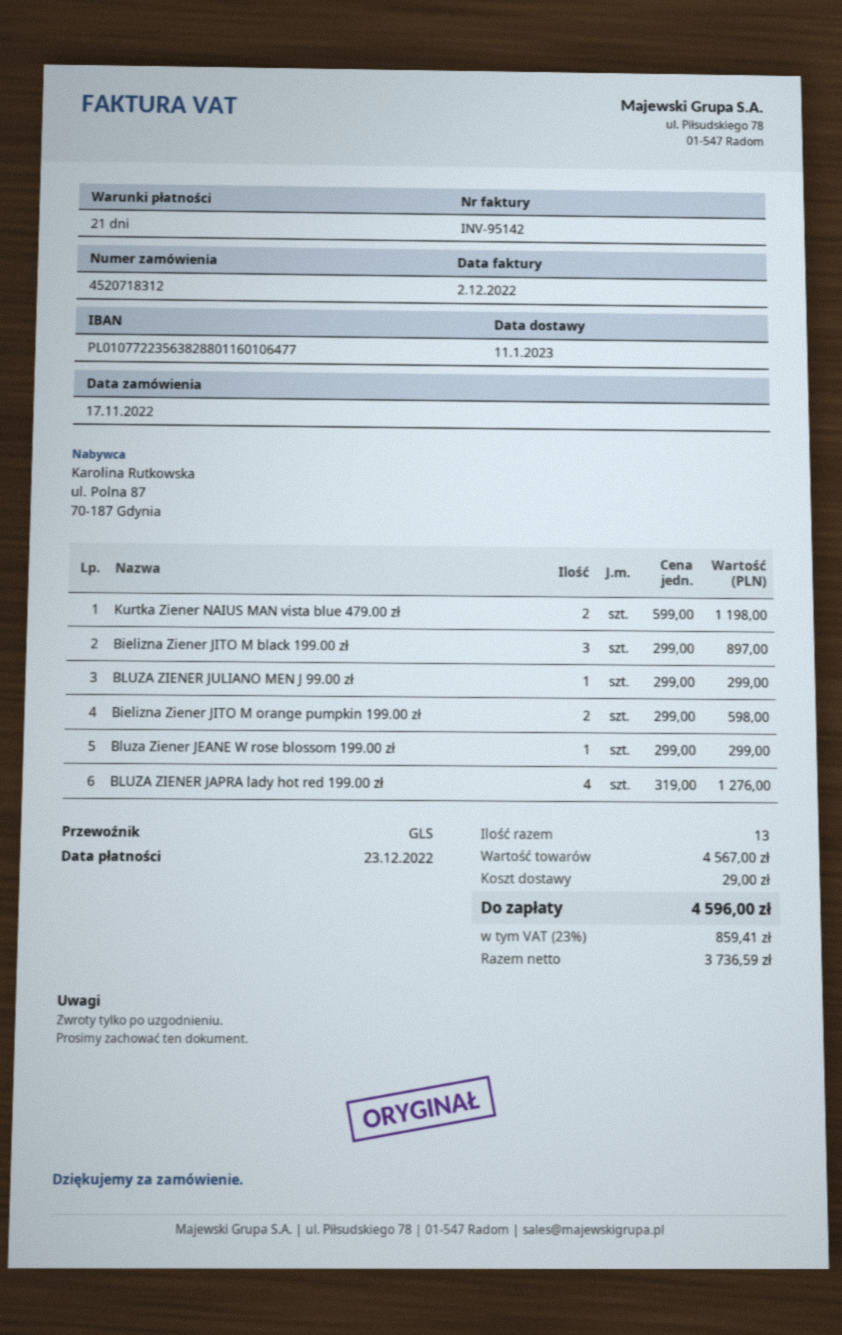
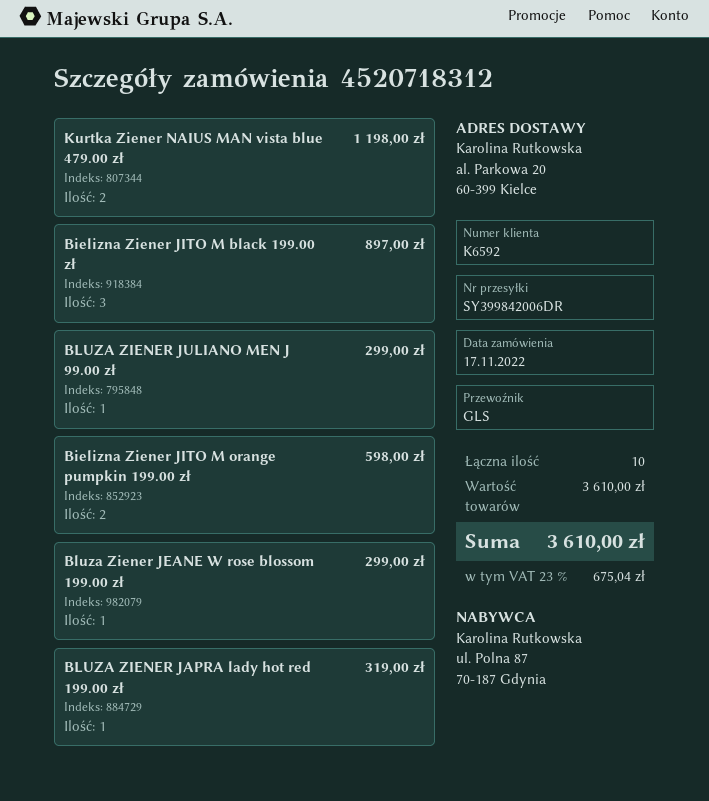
BLUZA ZIENER JAPRA lady hot red 199.00 zł: 4 for 1276.00 -> 1 for 319.00
total quantity: 13 -> 10
subtotal: 4567.00 -> 3610.00
shipping: 29.00 -> none
tax: 23% = 859.41 -> 23% = 675.04
total: 4596.00 -> 3610.00

